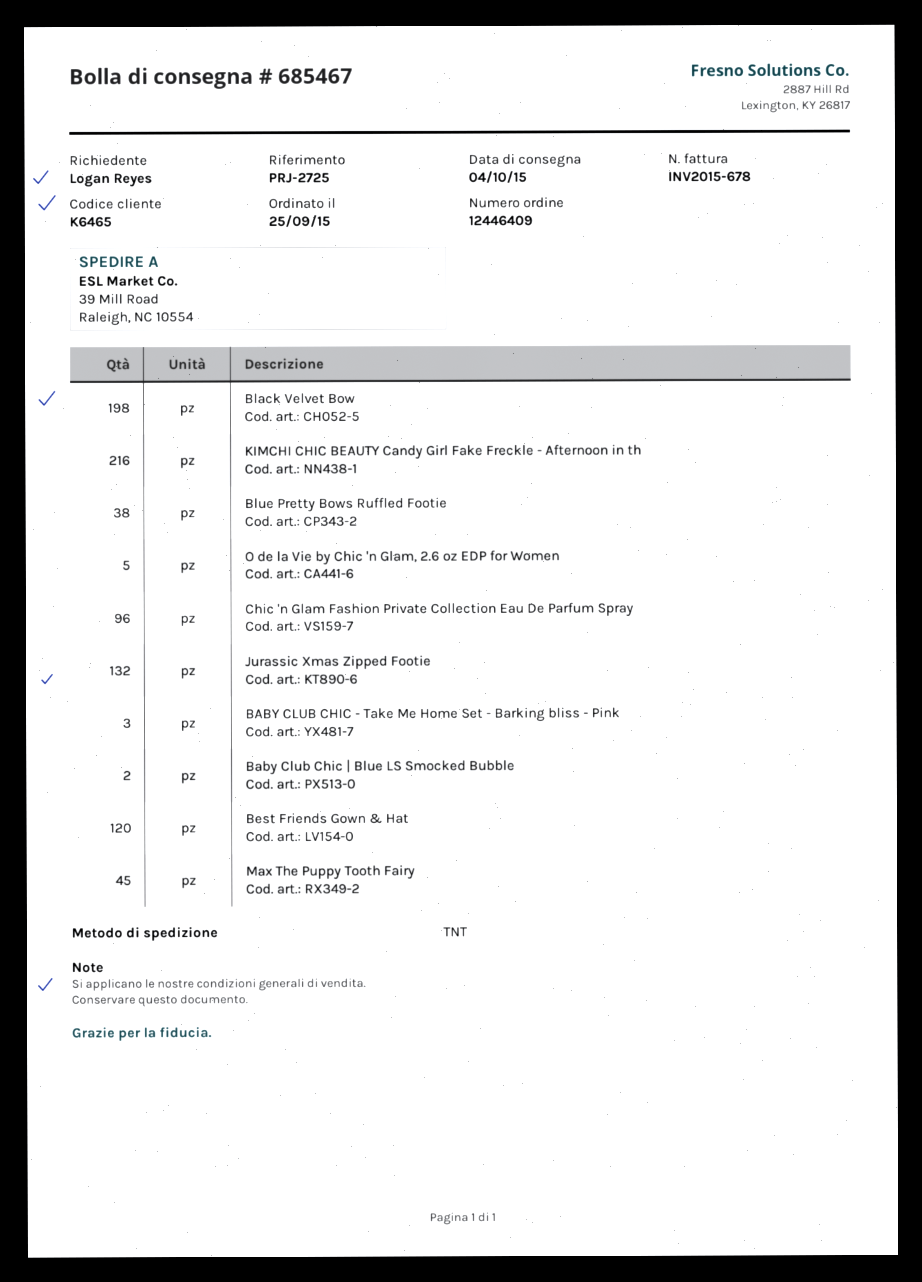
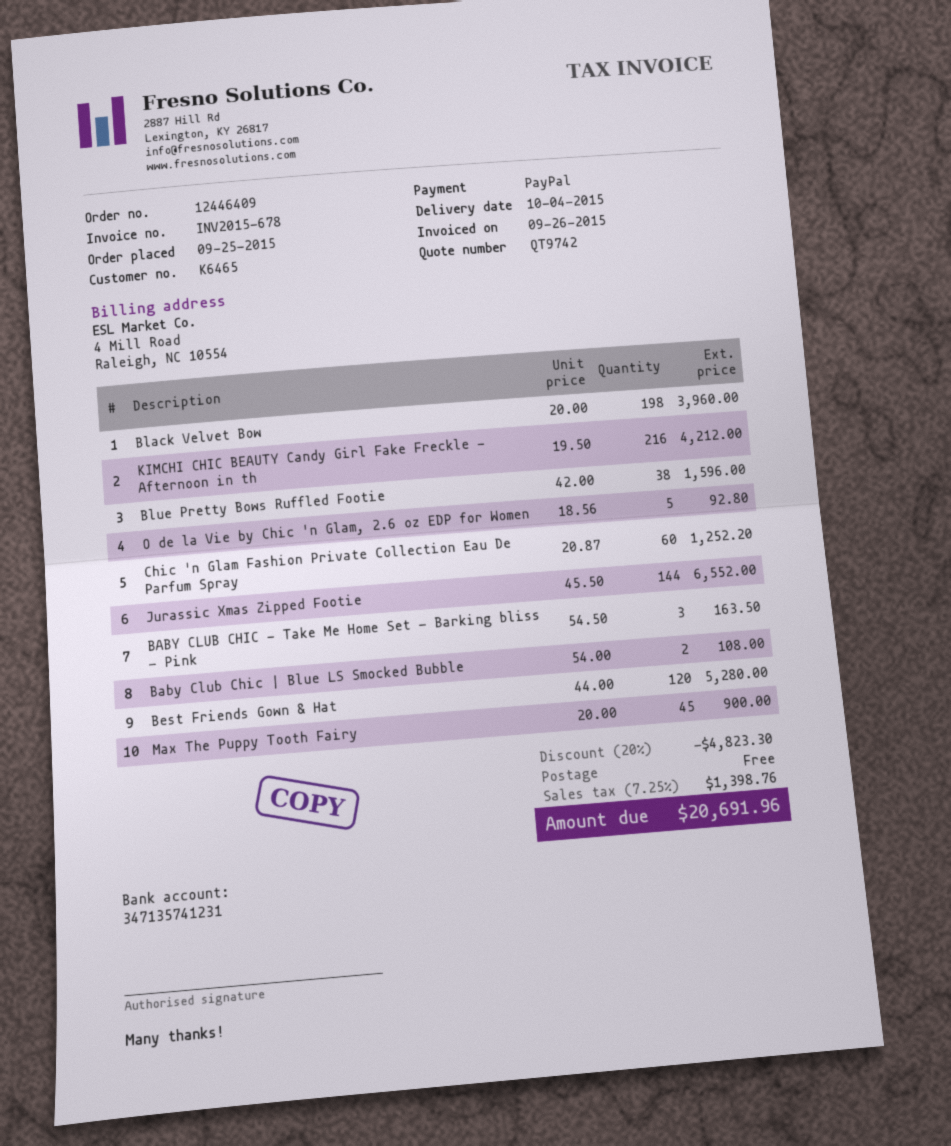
Chic 'n Glam Fashion Private Collection Eau De Parfum Spray: 96 -> 60
Jurassic Xmas Zipped Footie: 132 -> 144

